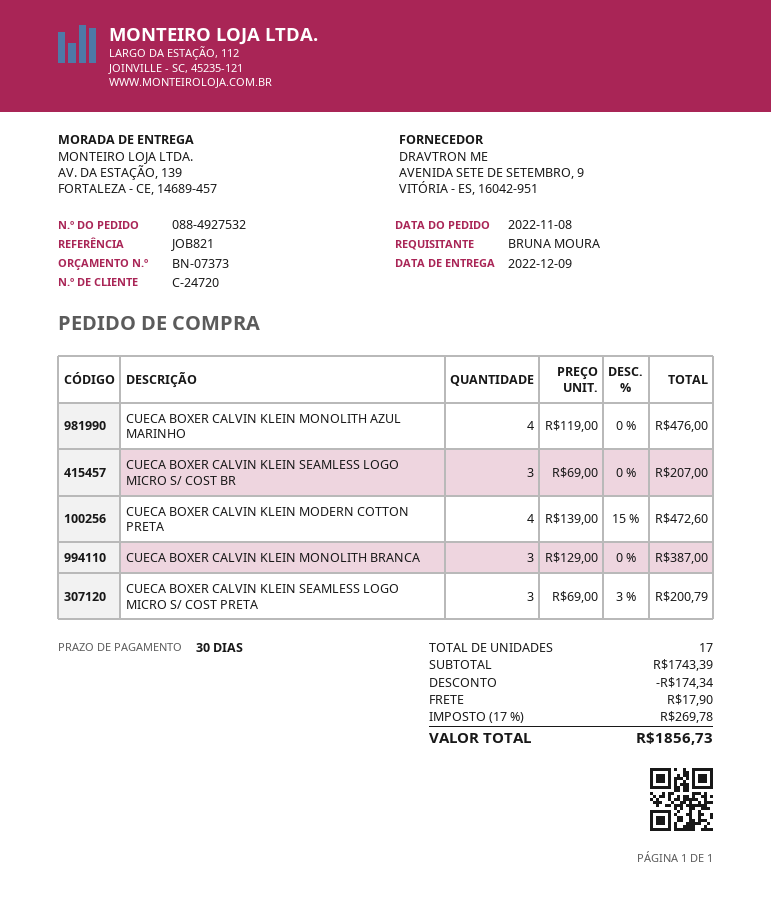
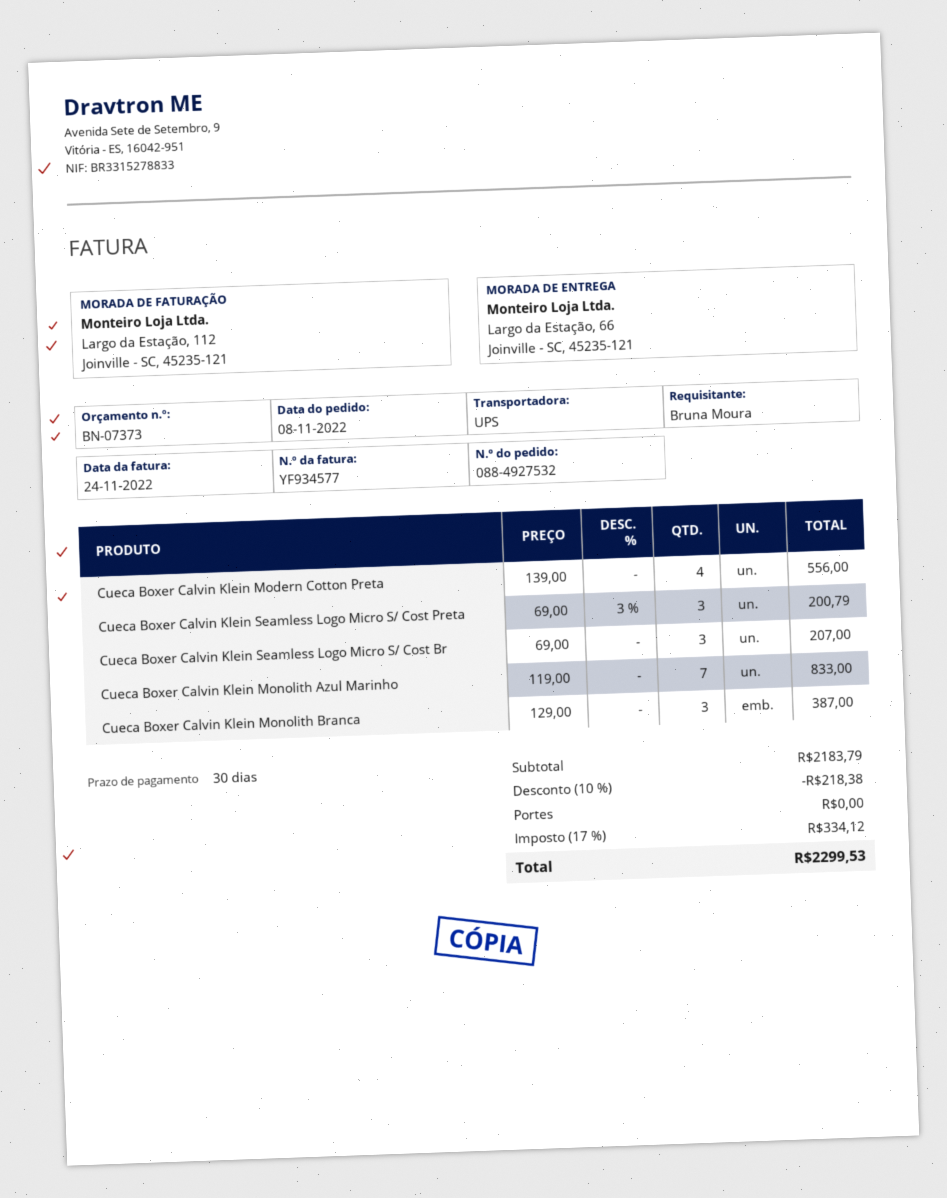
ship to: AV. DA ESTAÇÃO, 139, FORTALEZA - CE, 14689-457 -> Largo da Estação, 66, Joinville - SC, 45235-121
CUECA BOXER CALVIN KLEIN MONOLITH AZUL MARINHO: 4 x 119.00 = 476.00 -> 7 x 119.00 = 833.00
CUECA BOXER CALVIN KLEIN MODERN COTTON PRETA: 4 x 139.00 - 15% = 472.60 -> 4 x 139.00 = 556.00
subtotal: 1743.39 -> 2183.79
discount: 174.34 -> 218.38
shipping: 17.90 -> 0.00
tax: 17% = 269.78 -> 17% = 334.12
total: 1856.73 -> 2299.53

